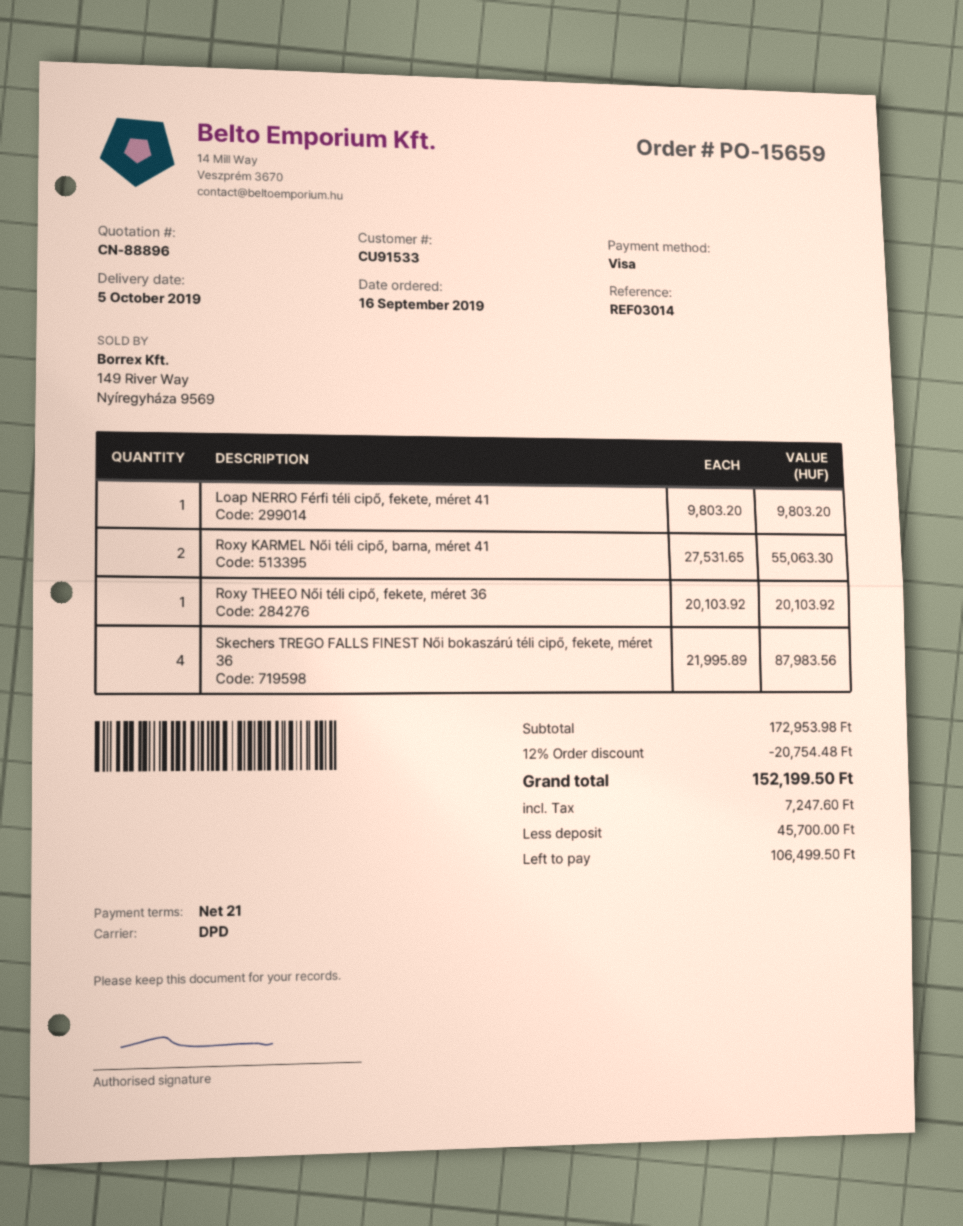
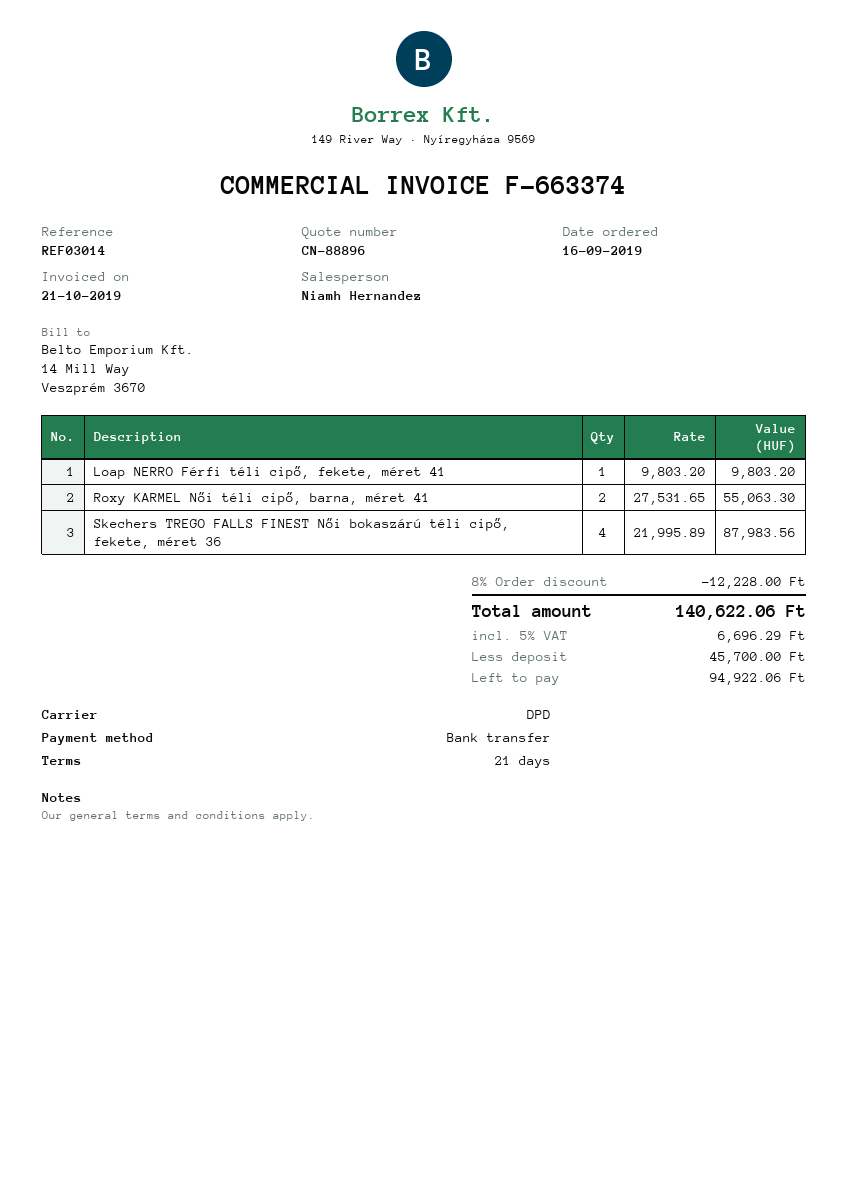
payment method: Visa -> bank transfer
Roxy THEEO Női téli cipő, fekete, méret 36: 1 x 20103.92 = 20103.92 -> none
discount: 12% = 20754.48 -> 8% = 12228.00
tax: 7247.60 -> 6696.29
total: 152199.50 -> 140622.06
balance: 106499.50 -> 94922.06

